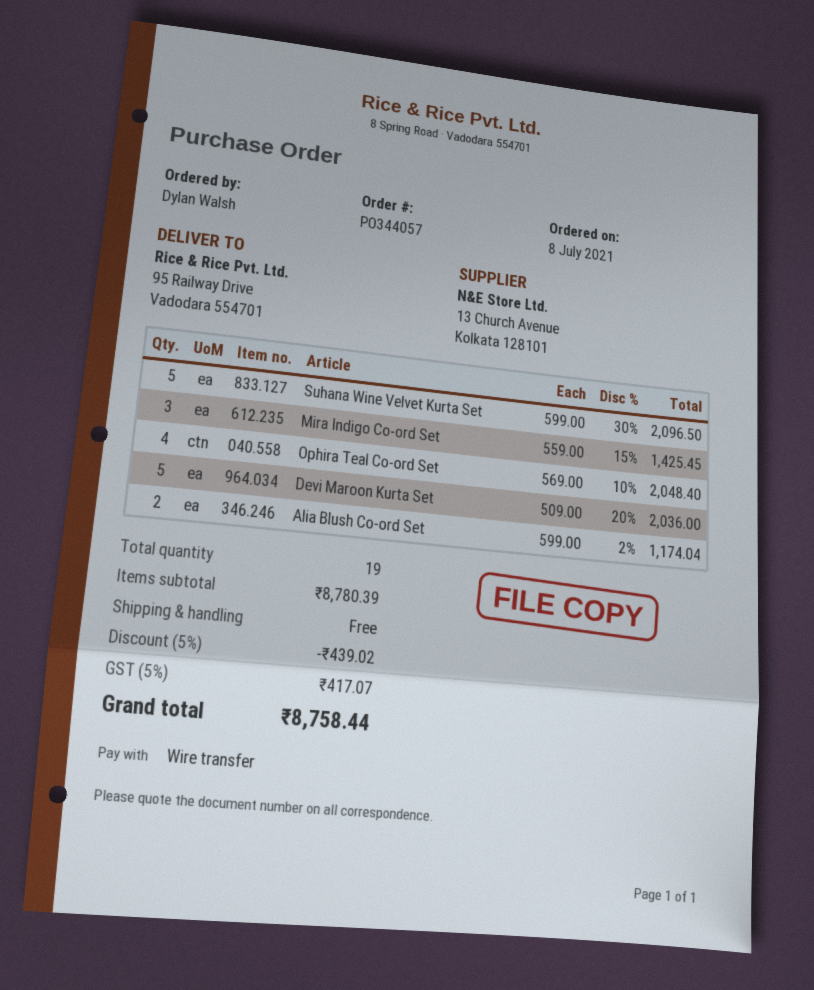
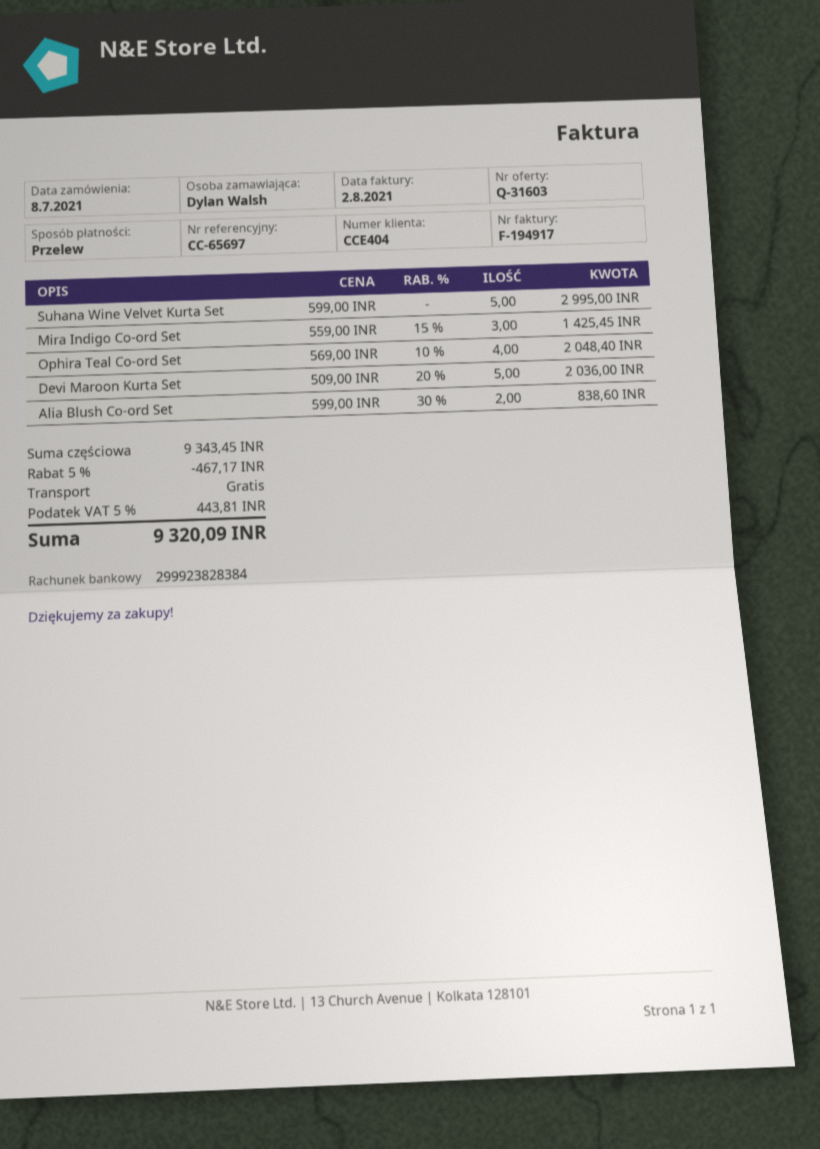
Suhana Wine Velvet Kurta Set: 5 x 599.00 - 30% = 2096.50 -> 5 x 599.00 = 2995.00
Alia Blush Co-ord Set: 2 x 599.00 - 2% = 1174.04 -> 2 x 599.00 - 30% = 838.60
subtotal: 8780.39 -> 9343.45
discount: 5% = 439.02 -> 5% = 467.17
tax: 5% = 417.07 -> 5% = 443.81
total: 8758.44 -> 9320.09

